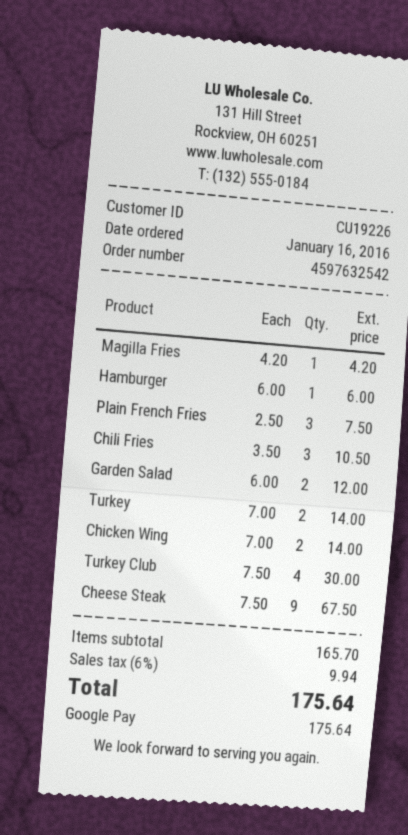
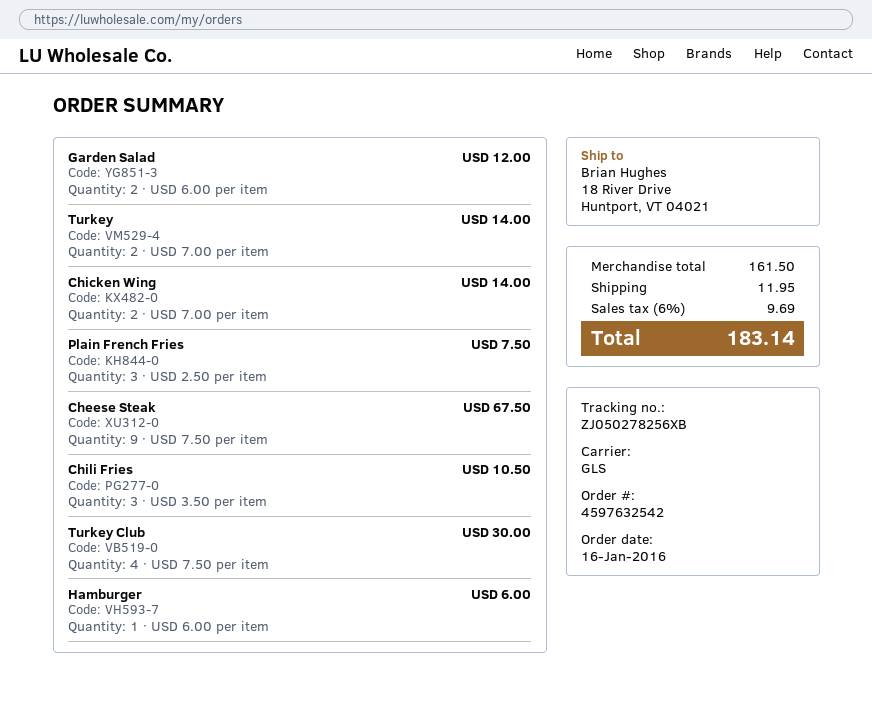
Magilla Fries: 1 x 4.20 = 4.20 -> none
subtotal: 165.70 -> 161.50
shipping: none -> 11.95
tax: 6% = 9.94 -> 6% = 9.69
total: 175.64 -> 183.14

